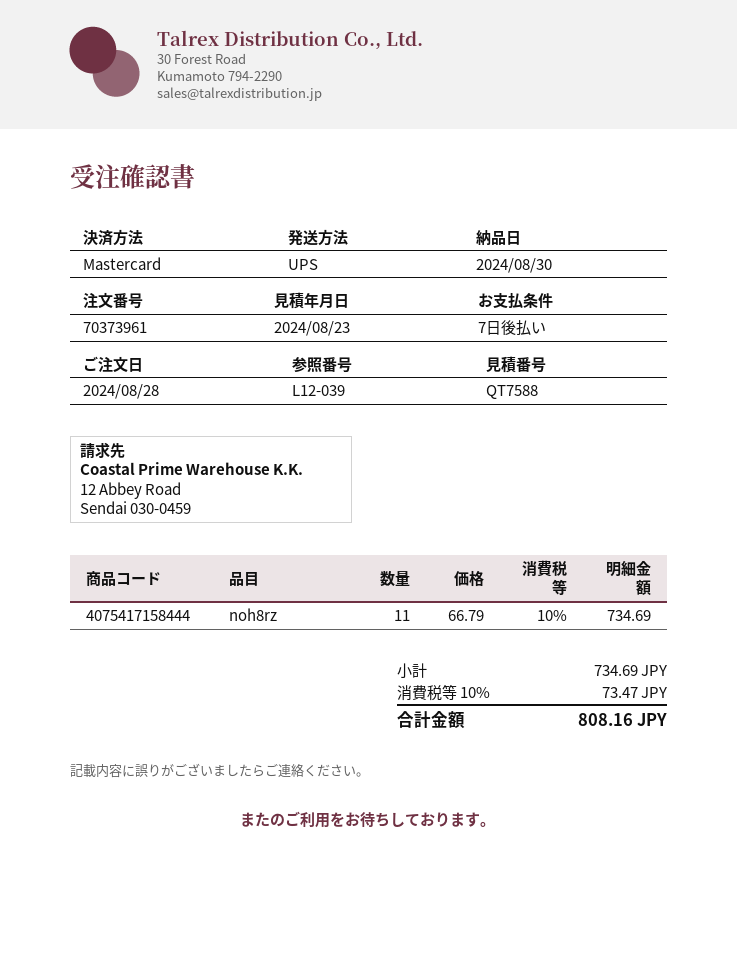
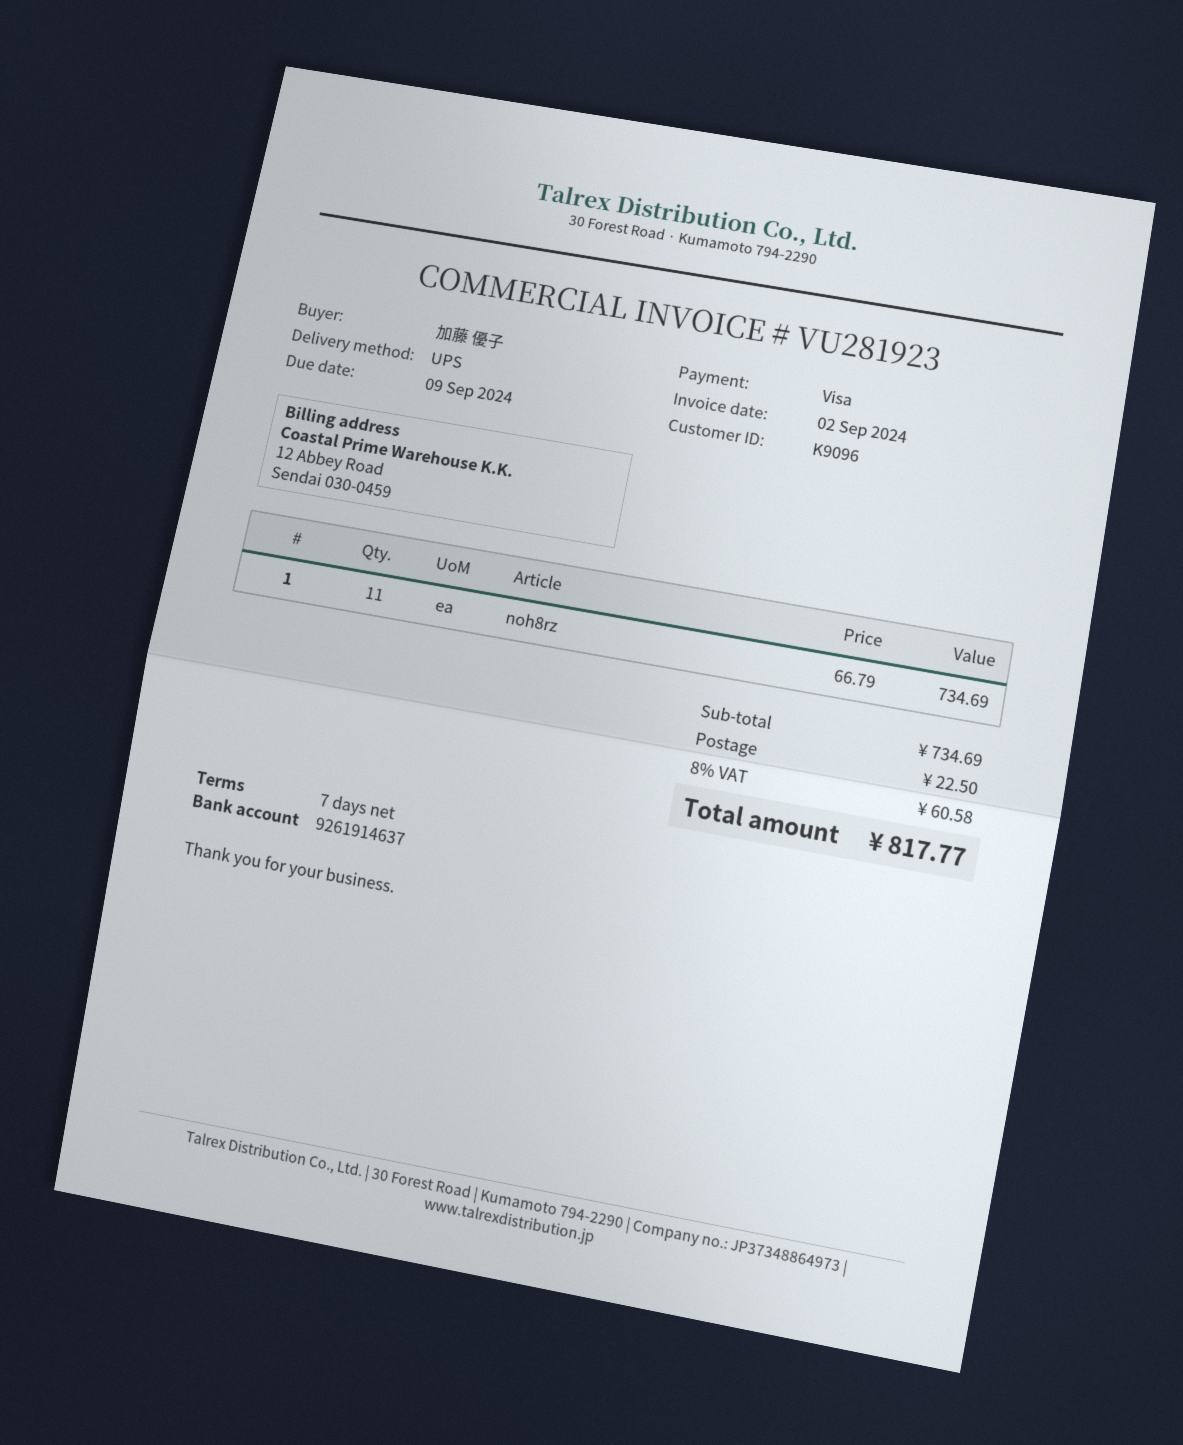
payment method: Mastercard -> Visa
shipping: none -> 22.50
tax: 10% = 73.47 -> 8% = 60.58
total: 808.16 -> 817.77

